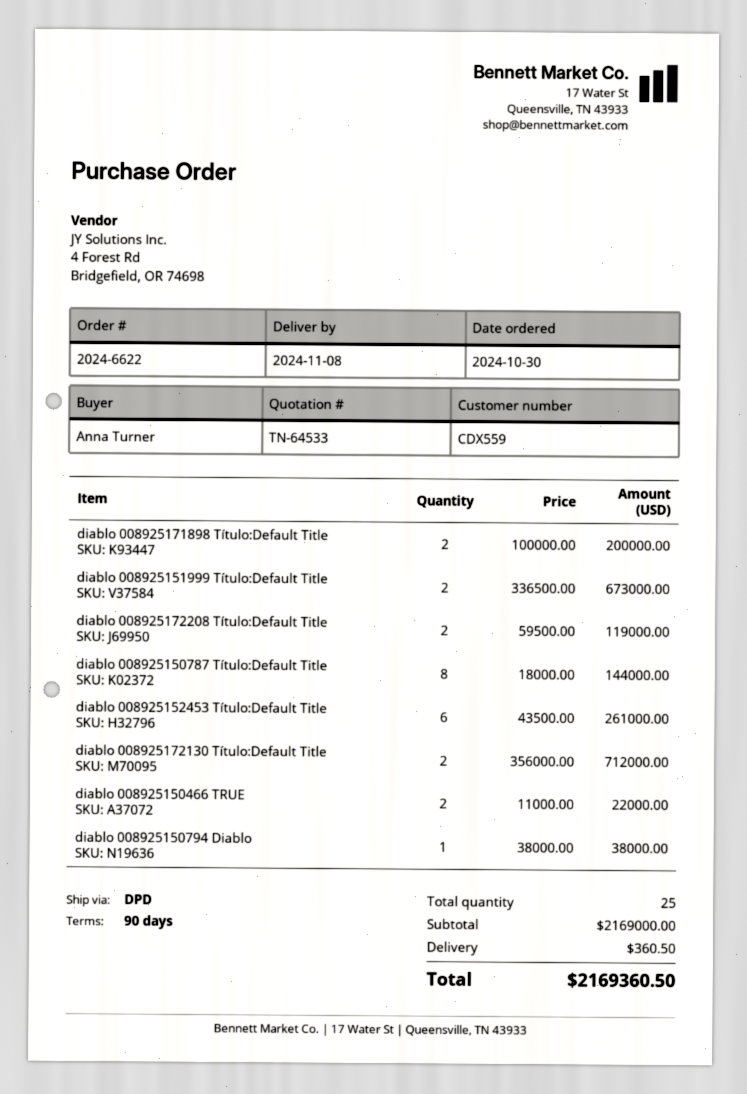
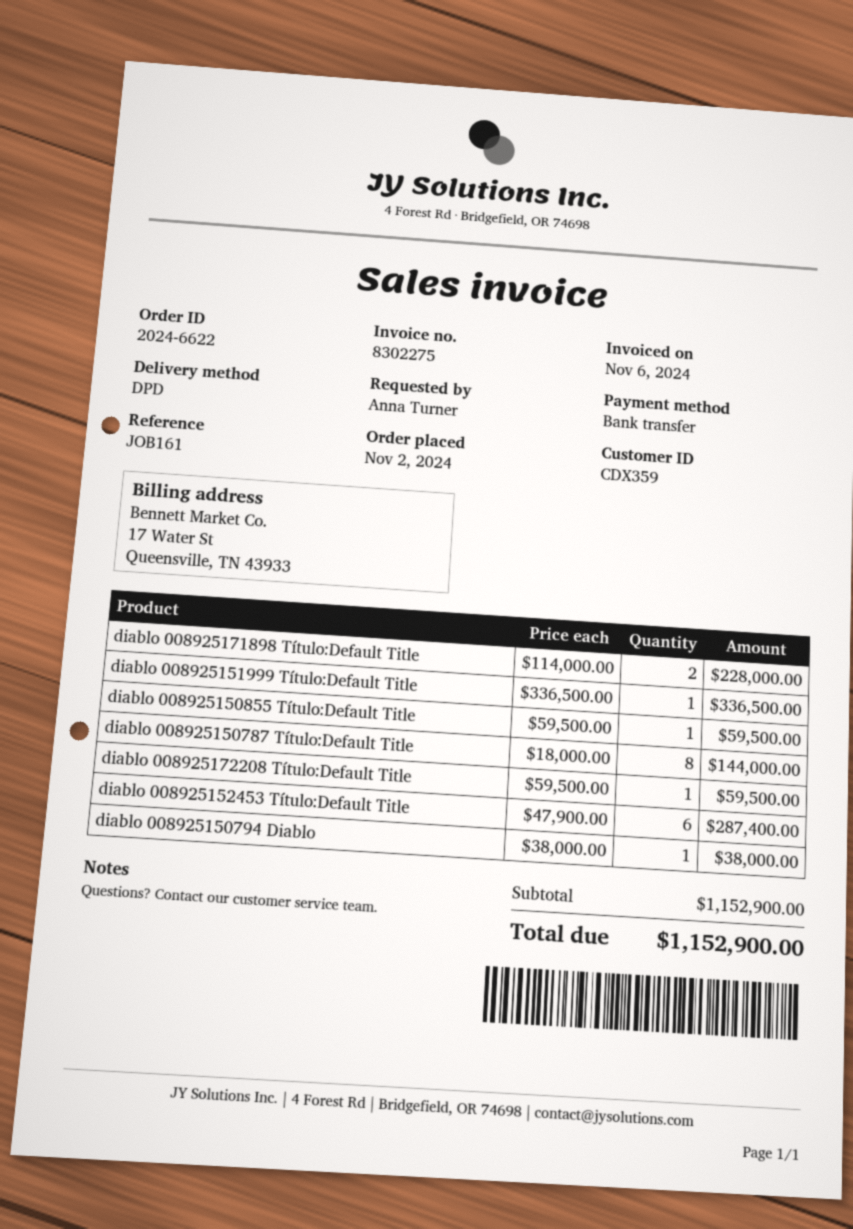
order date: 2024-10-30 -> 2024-11-02
customer number: CDX559 -> CDX359
diablo 008925171898 Título:Default Title: 2 x 100000.00 = 200000.00 -> 2 x 114000.00 = 228000.00
diablo 008925151999 Título:Default Title: 2 x 336500.00 = 673000.00 -> 1 x 336500.00 = 336500.00
diablo 008925172208 Título:Default Title: 2 x 59500.00 = 119000.00 -> 1 x 59500.00 = 59500.00
diablo 008925152453 Título:Default Title: 6 x 43500.00 = 261000.00 -> 6 x 47900.00 = 287400.00
diablo 008925172130 Título:Default Title: 2 x 356000.00 = 712000.00 -> none
diablo 008925150466 TRUE: 2 x 11000.00 = 22000.00 -> none
diablo 008925150855 Título:Default Title: none -> 1 x 59500.00 = 59500.00
subtotal: 2169000.00 -> 1152900.00
shipping: 360.50 -> none
total: 2169360.50 -> 1152900.00

